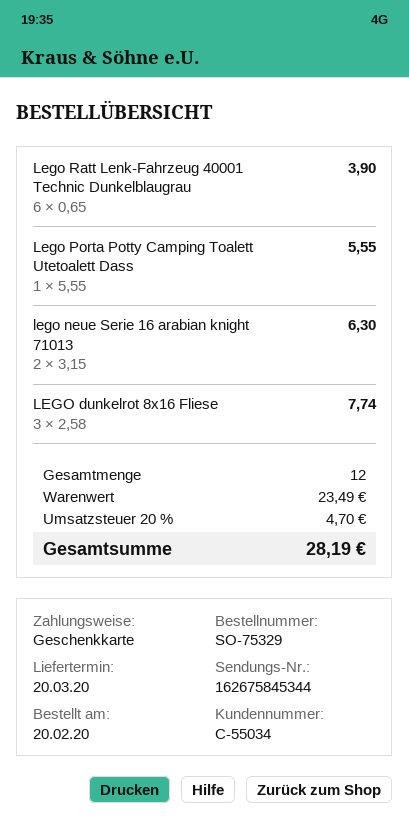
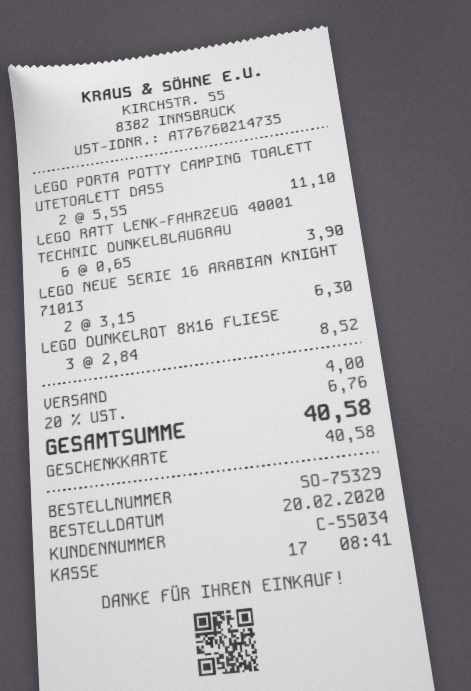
Lego Porta Potty Camping Toalett Utetoalett Dass: 1 x 5.55 = 5.55 -> 2 x 5.55 = 11.10
LEGO dunkelrot 8x16 Fliese: 3 x 2.58 = 7.74 -> 3 x 2.84 = 8.52
shipping: none -> 4.00
tax: 20% = 4.70 -> 20% = 6.76
total: 28.19 -> 40.58

